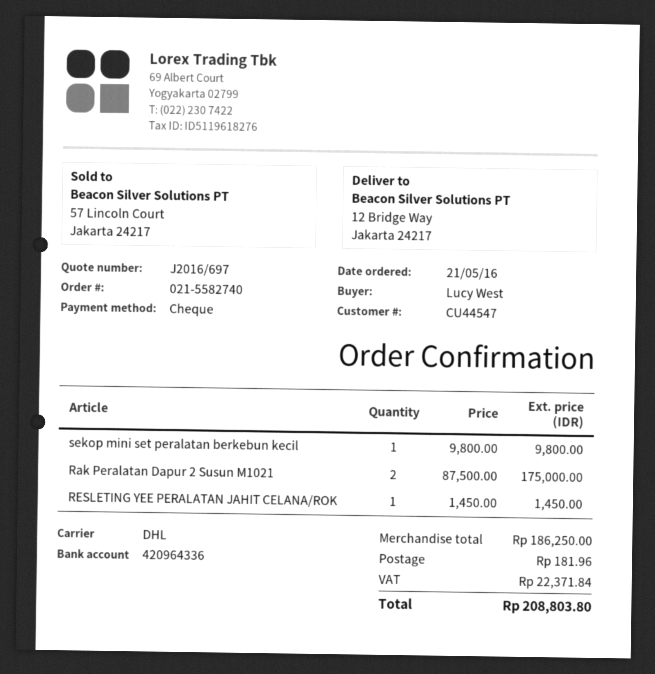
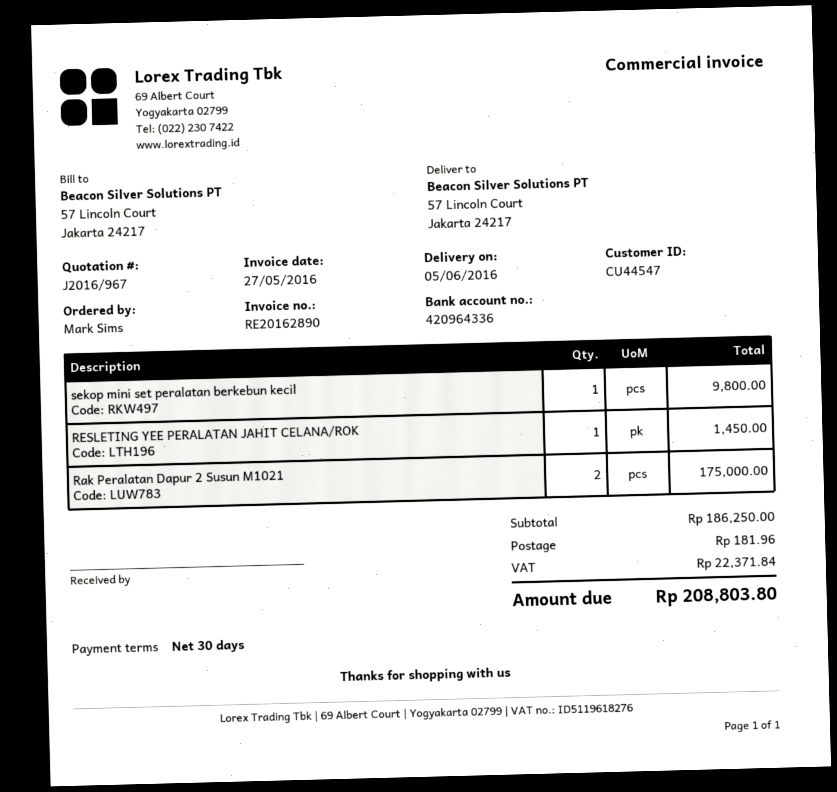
quote number: J2016/697 -> J2016/967
ordered by: Lucy West -> Mark Sims
ship to: 12 Bridge Way, Jakarta 24217 -> 57 Lincoln Court, Jakarta 24217

